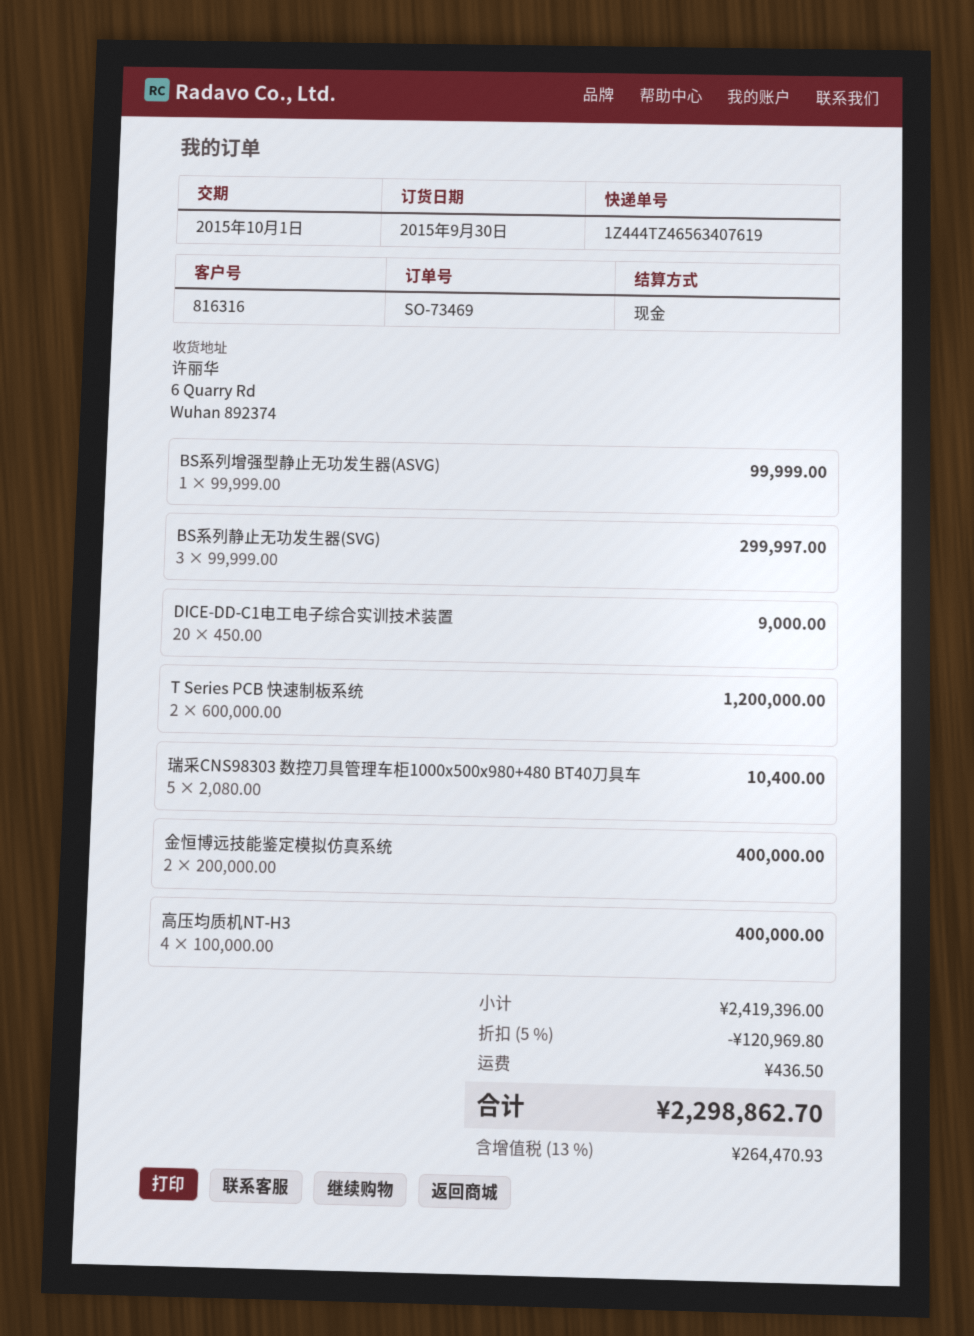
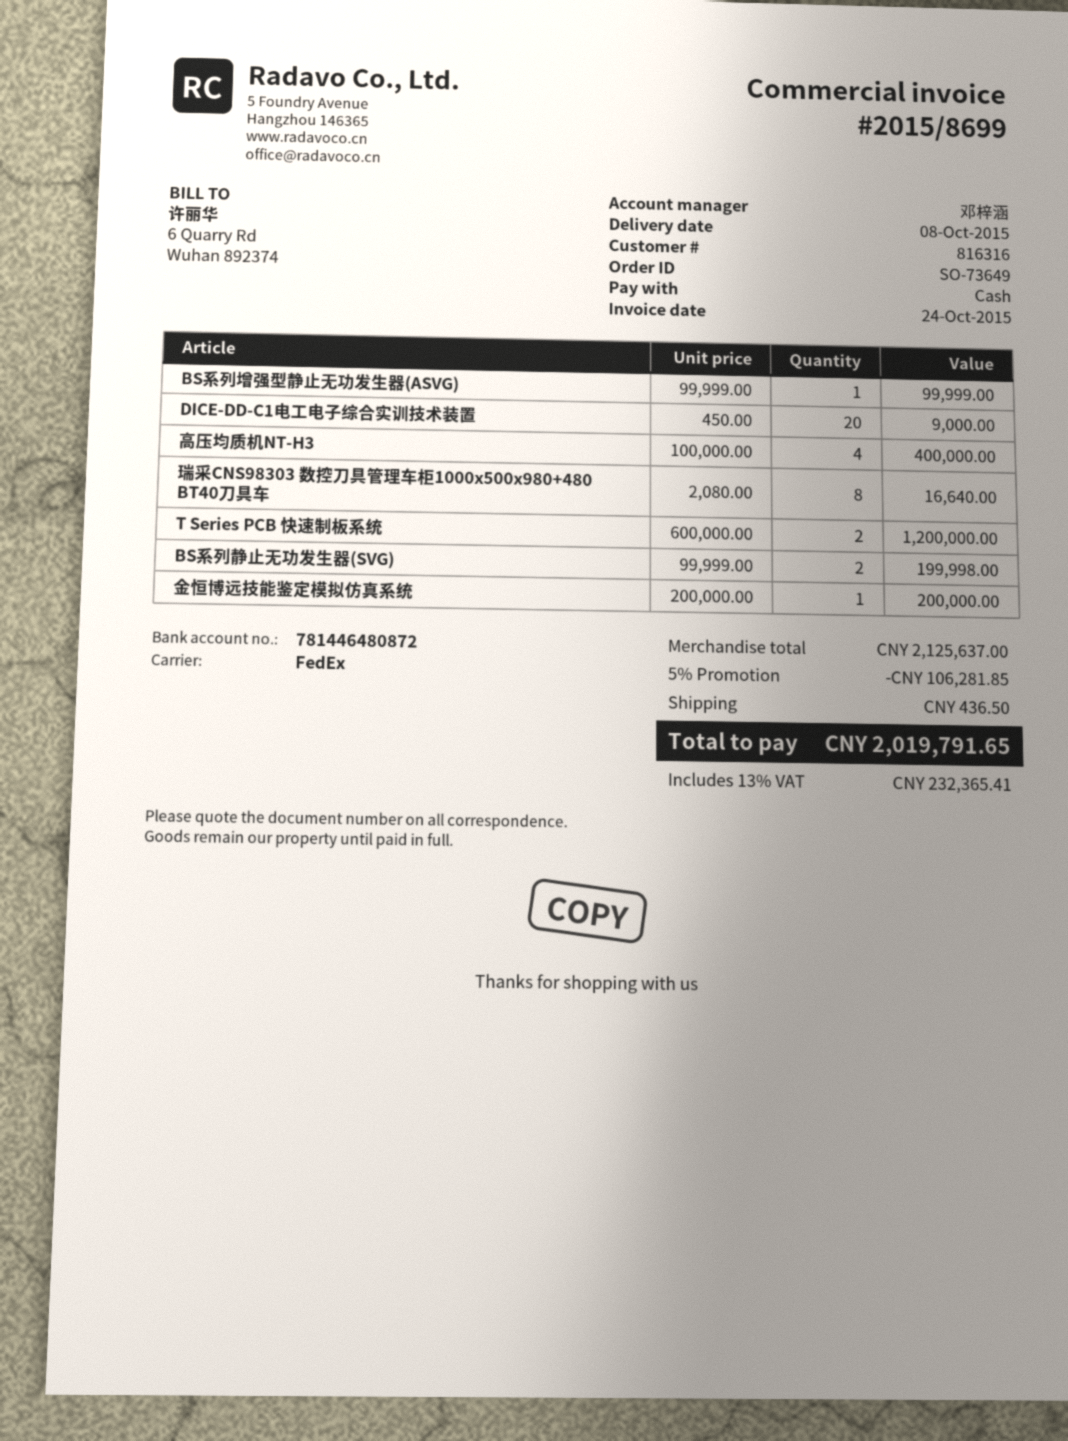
order number: SO-73469 -> SO-73649
delivery date: 2015-10-01 -> 2015-10-08
BS系列静止无功发生器(SVG): 3 x 99999.00 = 299997.00 -> 2 x 99999.00 = 199998.00
瑞采CNS98303 数控刀具管理车柜1000x500x980+480 BT40刀具车: 5 x 2080.00 = 10400.00 -> 8 x 2080.00 = 16640.00
金恒博远技能鉴定模拟仿真系统: 2 x 200000.00 = 400000.00 -> 1 x 200000.00 = 200000.00
subtotal: 2419396.00 -> 2125637.00
discount: 5% = 120969.80 -> 5% = 106281.85
tax: 13% = 264470.93 -> 13% = 232365.41
total: 2298862.70 -> 2019791.65

